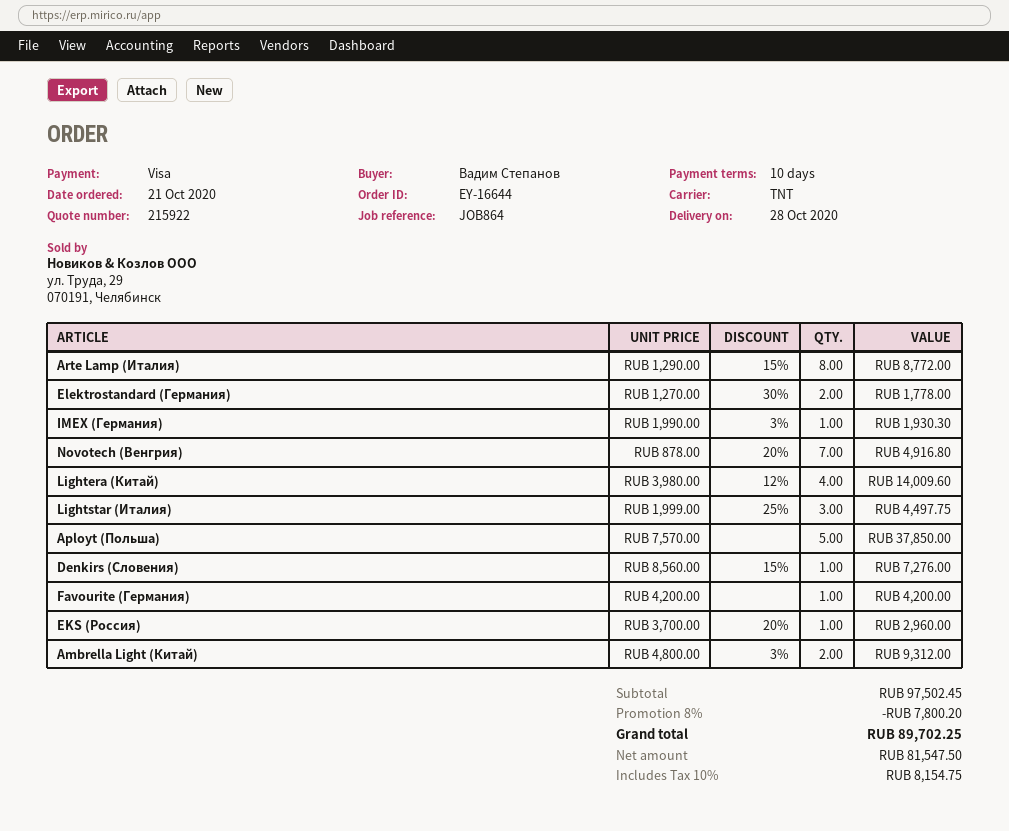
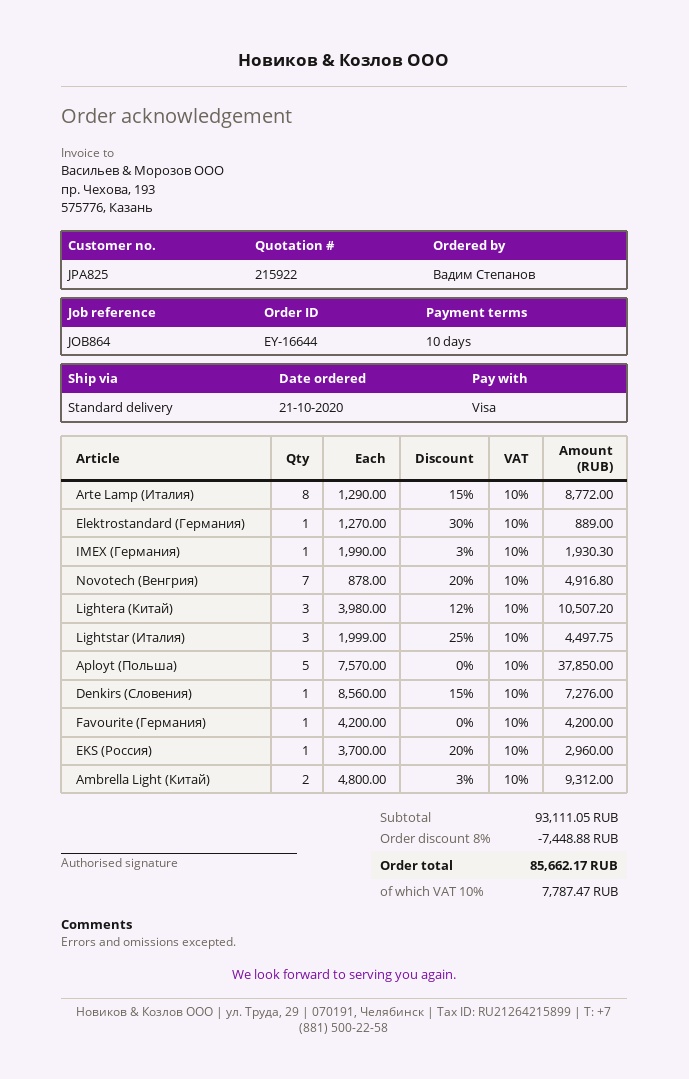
shipping method: TNT -> standard
Elektrostandard (Германия): 2 x 1270.00 - 30% = 1778.00 -> 1 x 1270.00 - 30% = 889.00
Lightera (Китай): 4 x 3980.00 - 12% = 14009.60 -> 3 x 3980.00 - 12% = 10507.20
subtotal: 97502.45 -> 93111.05
discount: 8% = 7800.20 -> 8% = 7448.88
tax: 10% = 8154.75 -> 10% = 7787.47
total: 89702.25 -> 85662.17

